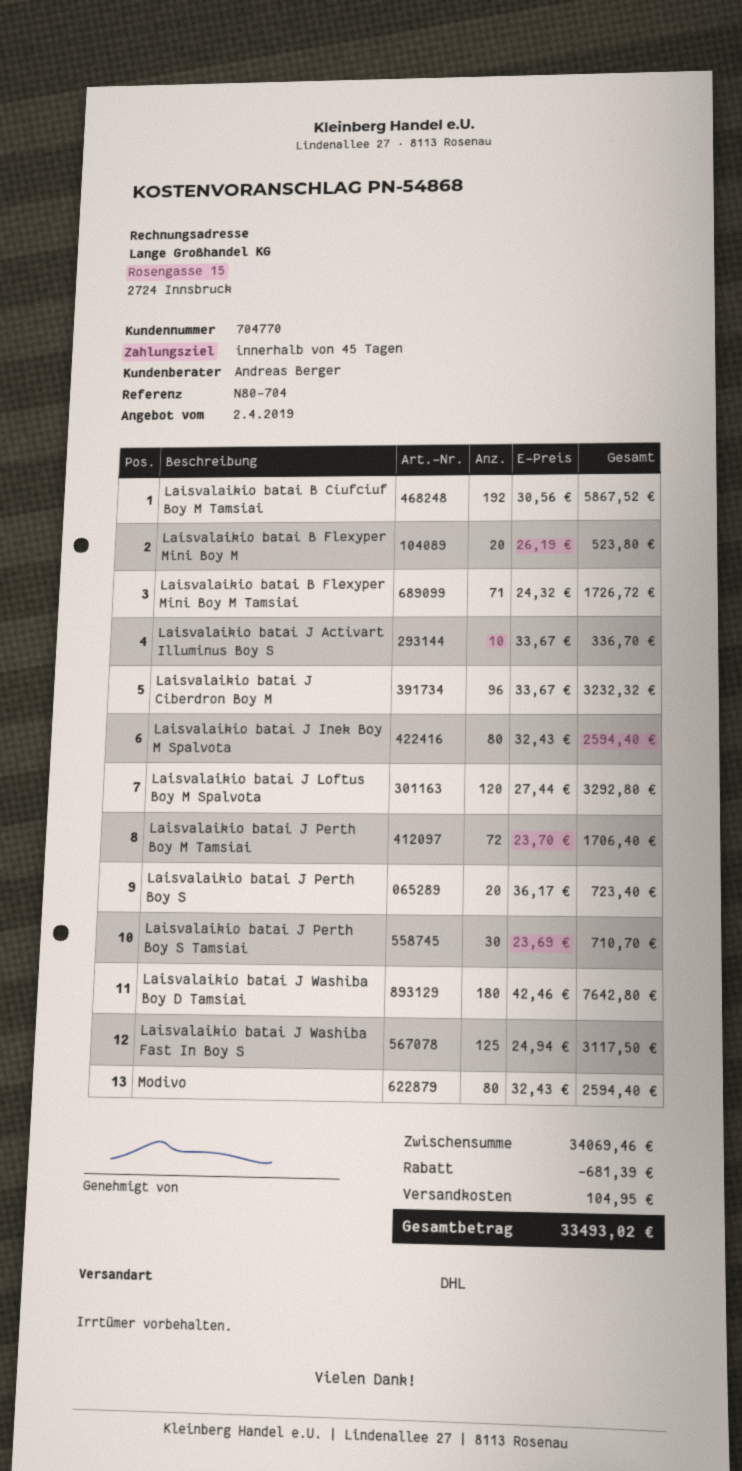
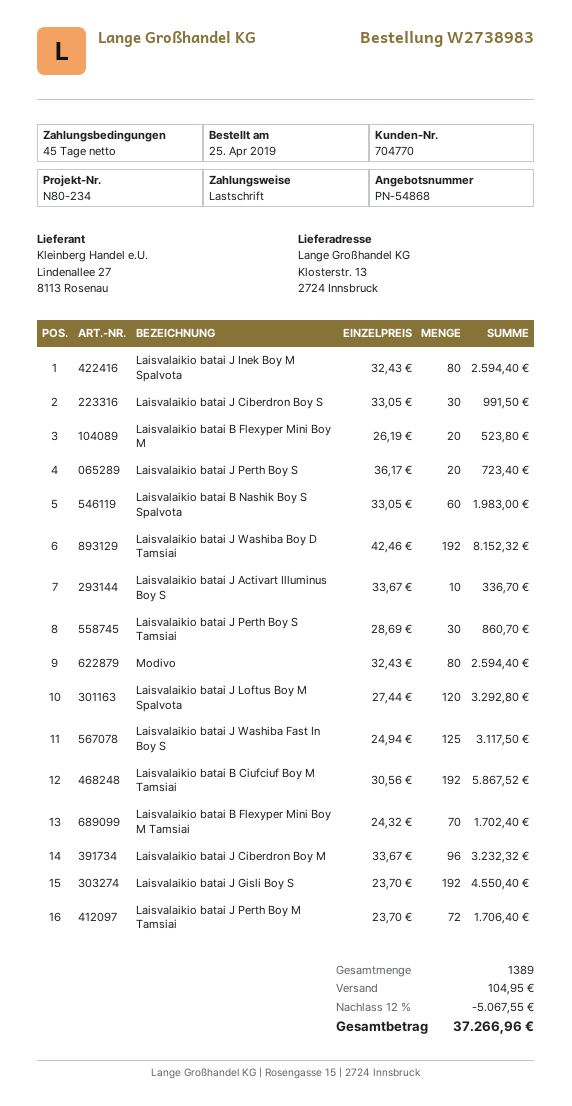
reference: N80-704 -> N80-234
Laisvalaikio batai B Flexyper Mini Boy M Tamsiai: 71 x 24.32 = 1726.72 -> 70 x 24.32 = 1702.40
Laisvalaikio batai J Perth Boy S Tamsiai: 30 x 23.69 = 710.70 -> 30 x 28.69 = 860.70
Laisvalaikio batai J Washiba Boy D Tamsiai: 180 x 42.46 = 7642.80 -> 192 x 42.46 = 8152.32
Laisvalaikio batai J Ciberdron Boy S: none -> 30 x 33.05 = 991.50
Laisvalaikio batai B Nashik Boy S Spalvota: none -> 60 x 33.05 = 1983.00
Laisvalaikio batai J Gisli Boy S: none -> 192 x 23.70 = 4550.40
discount: 681.39 -> 5067.55
total: 33493.02 -> 37266.96

